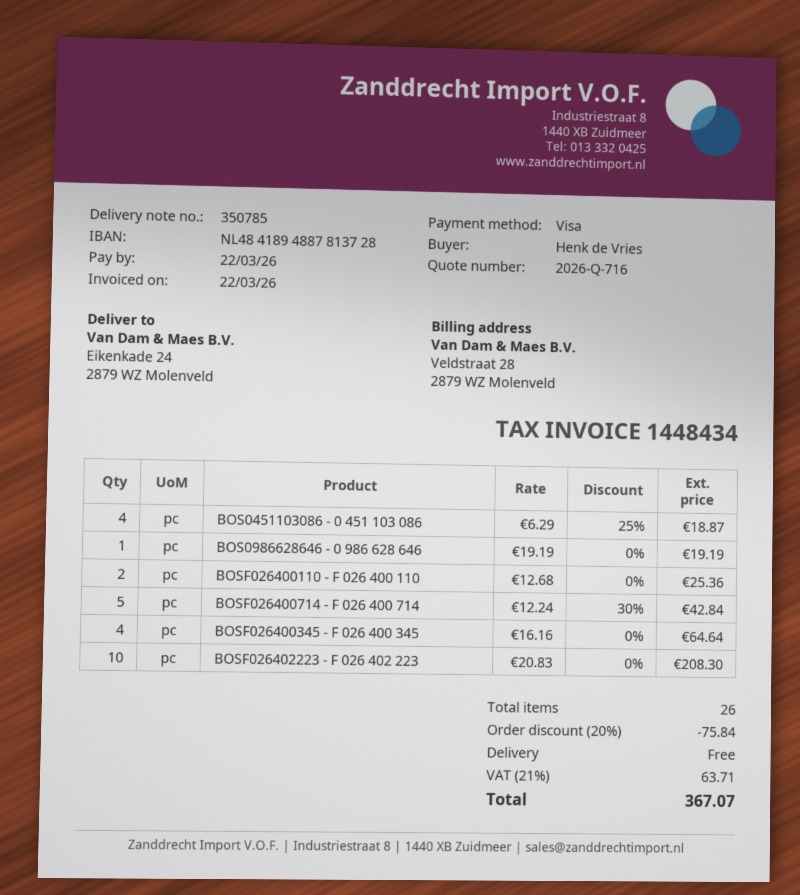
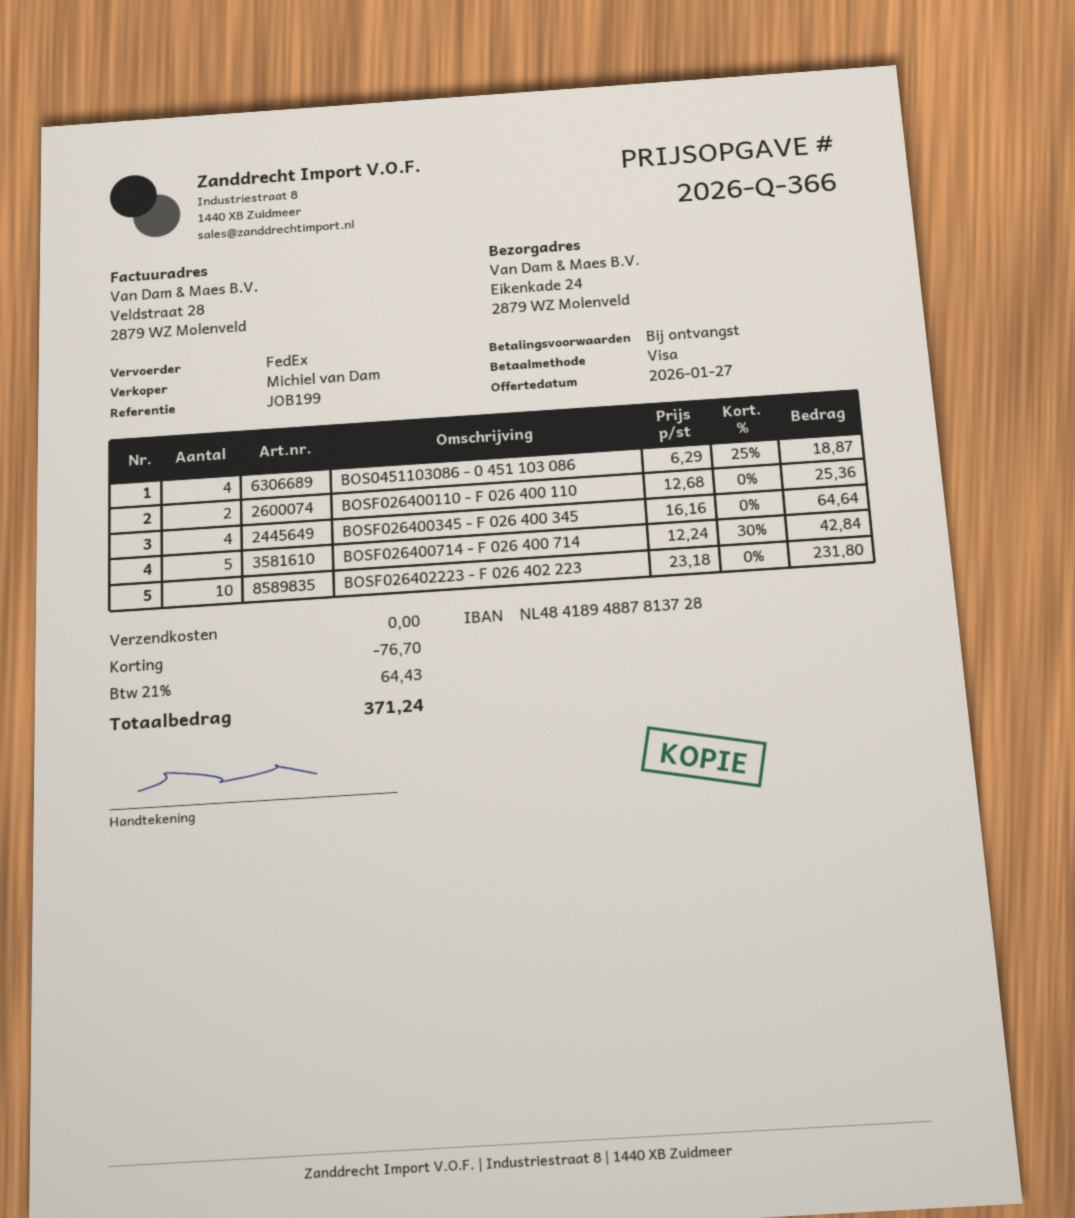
quote number: 2026-Q-716 -> 2026-Q-366
BOS0986628646 - 0 986 628 646: 1 x 19.19 = 19.19 -> none
BOSF026402223 - F 026 402 223: 10 x 20.83 = 208.30 -> 10 x 23.18 = 231.80
discount: 75.84 -> 76.70
tax: 21% = 63.71 -> 21% = 64.43
total: 367.07 -> 371.24

